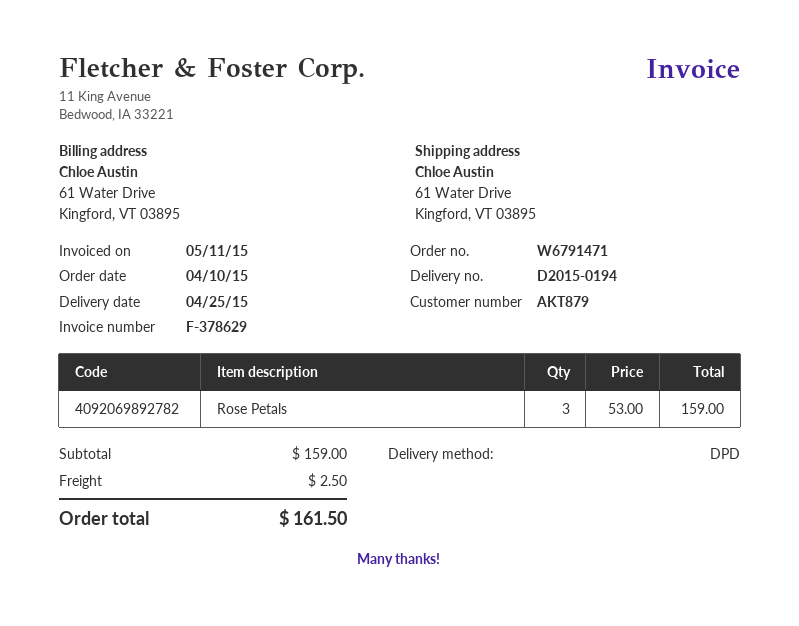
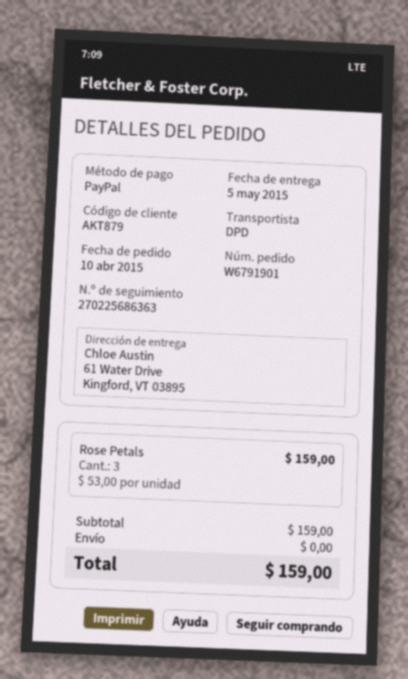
order number: W6791471 -> W6791901
delivery date: 2015-04-25 -> 2015-05-05
shipping: 2.50 -> 0.00
total: 161.50 -> 159.00

